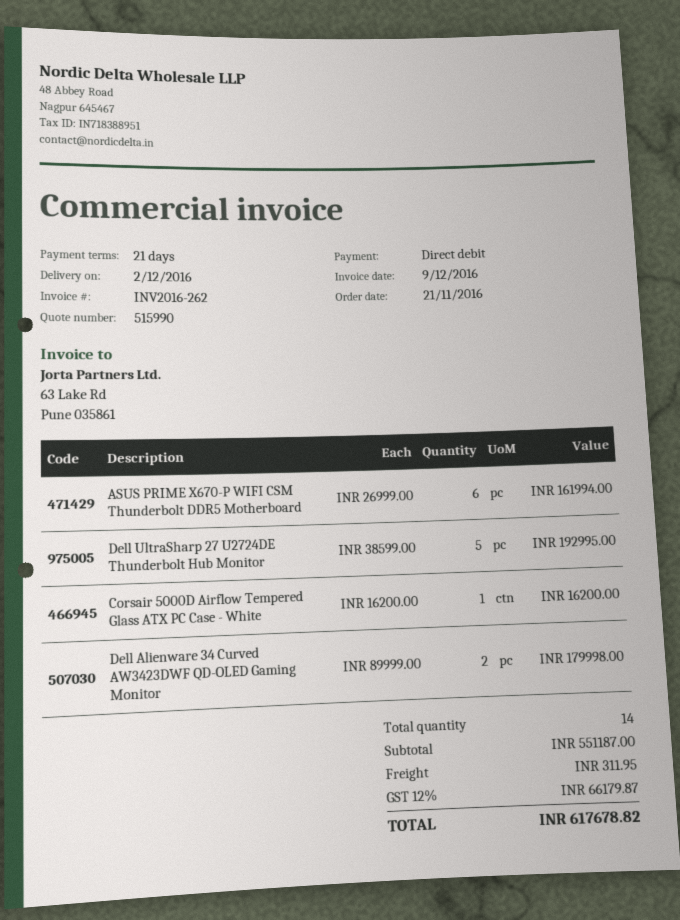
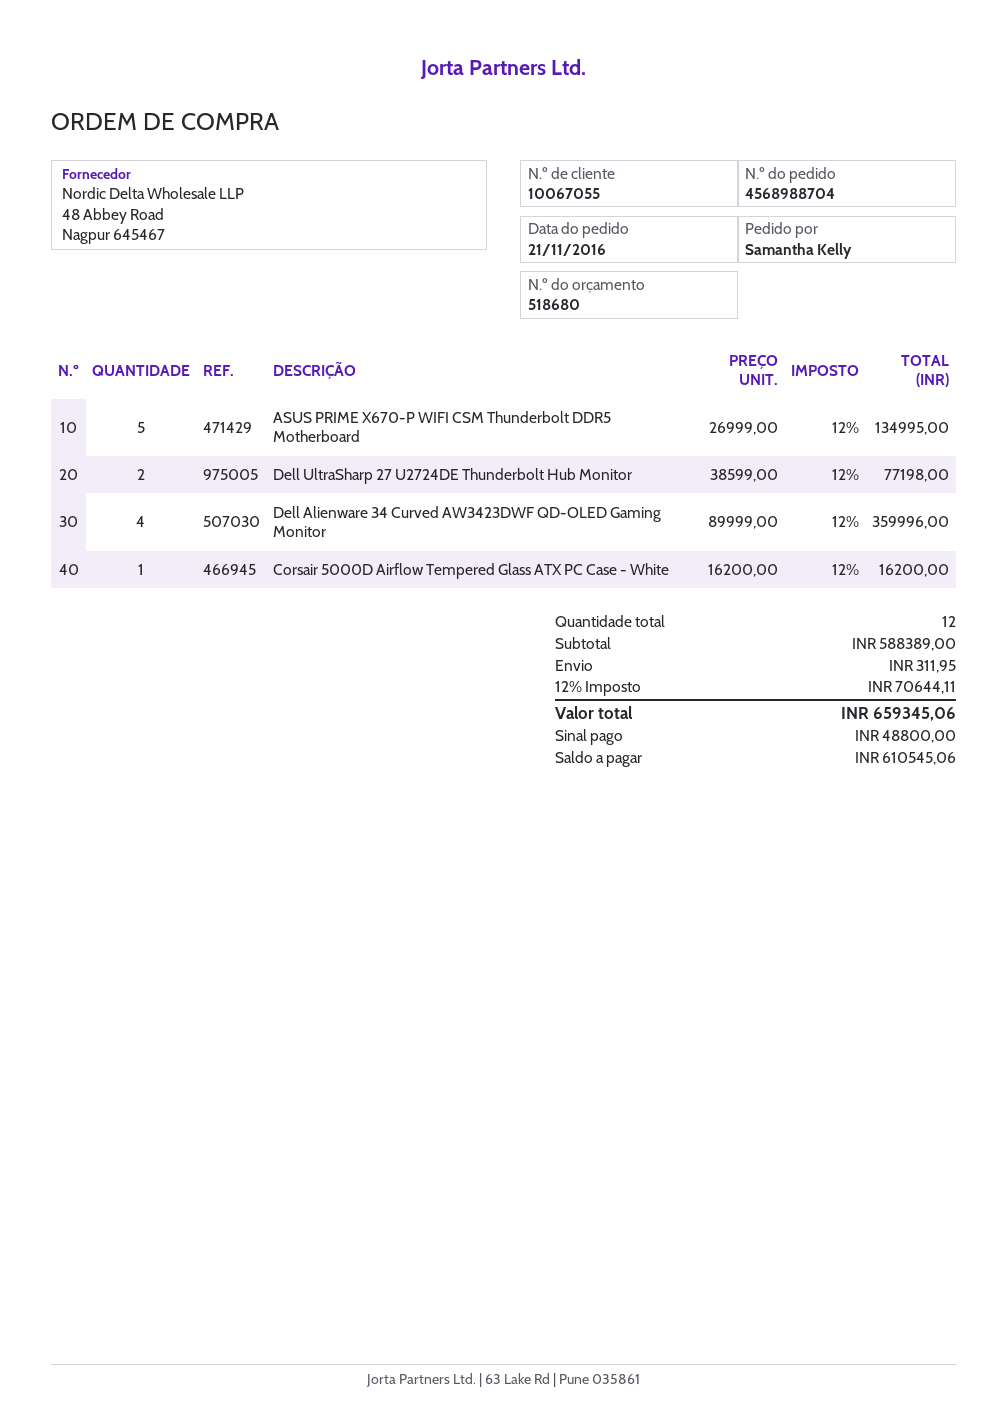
quote number: 515990 -> 518680
ASUS PRIME X670-P WIFI CSM Thunderbolt DDR5 Motherboard: 6 x 26999.00 = 161994.00 -> 5 x 26999.00 = 134995.00
Dell UltraSharp 27 U2724DE Thunderbolt Hub Monitor: 5 x 38599.00 = 192995.00 -> 2 x 38599.00 = 77198.00
Dell Alienware 34 Curved AW3423DWF QD-OLED Gaming Monitor: 2 x 89999.00 = 179998.00 -> 4 x 89999.00 = 359996.00
total quantity: 14 -> 12
subtotal: 551187.00 -> 588389.00
tax: 12% = 66179.87 -> 12% = 70644.11
total: 617678.82 -> 659345.06

